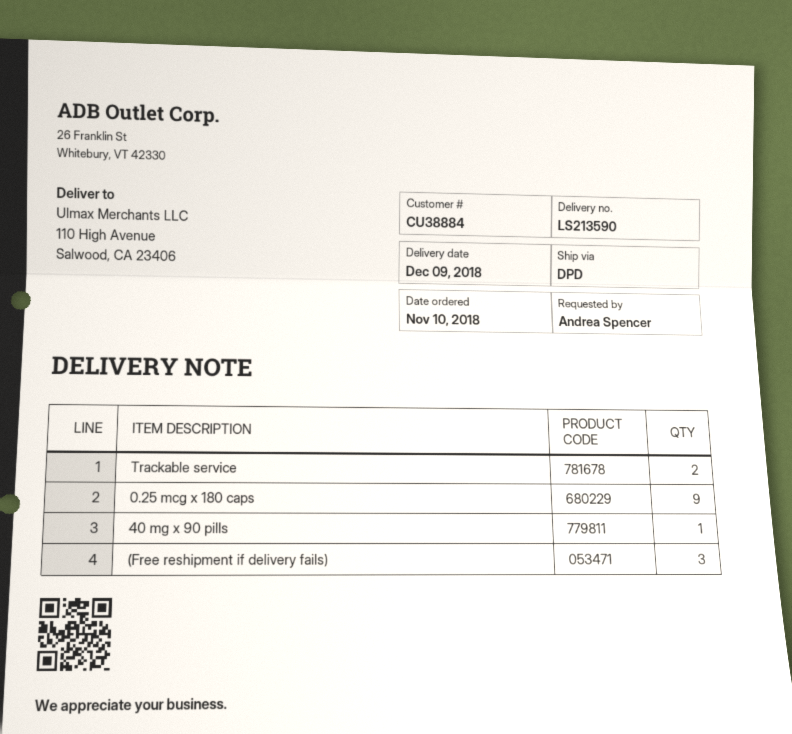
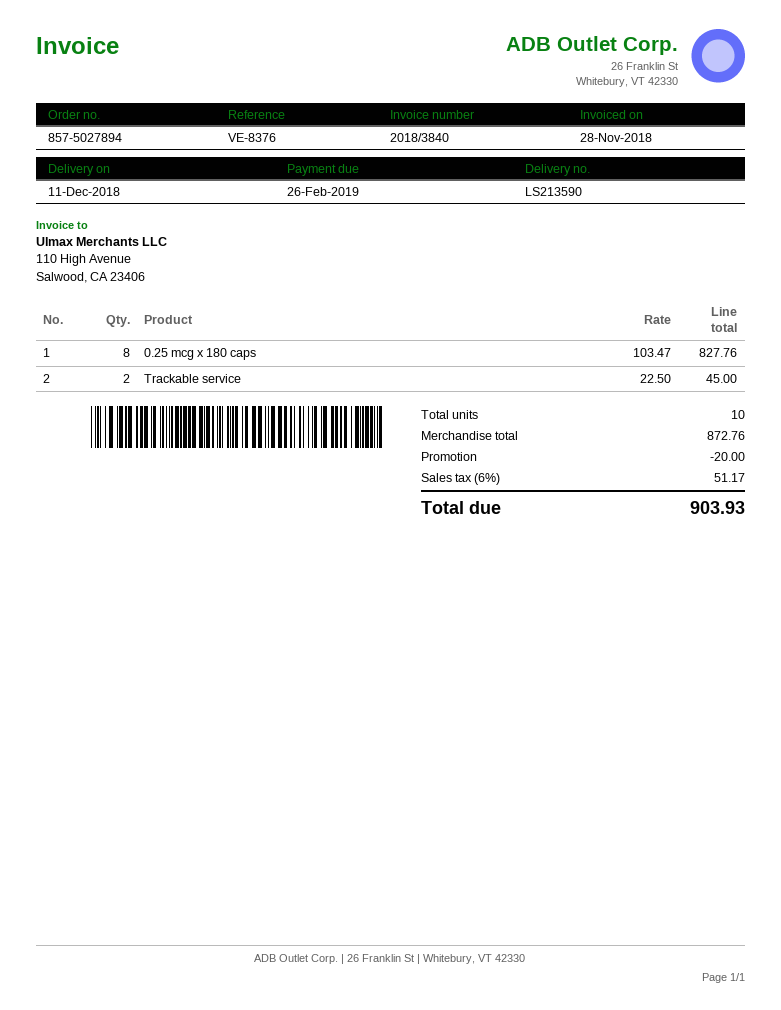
delivery date: 2018-12-09 -> 2018-12-11
0.25 mcg x 180 caps: 9 -> 8
40 mg x 90 pills: 1 -> none
(Free reshipment if delivery fails): 3 -> none

